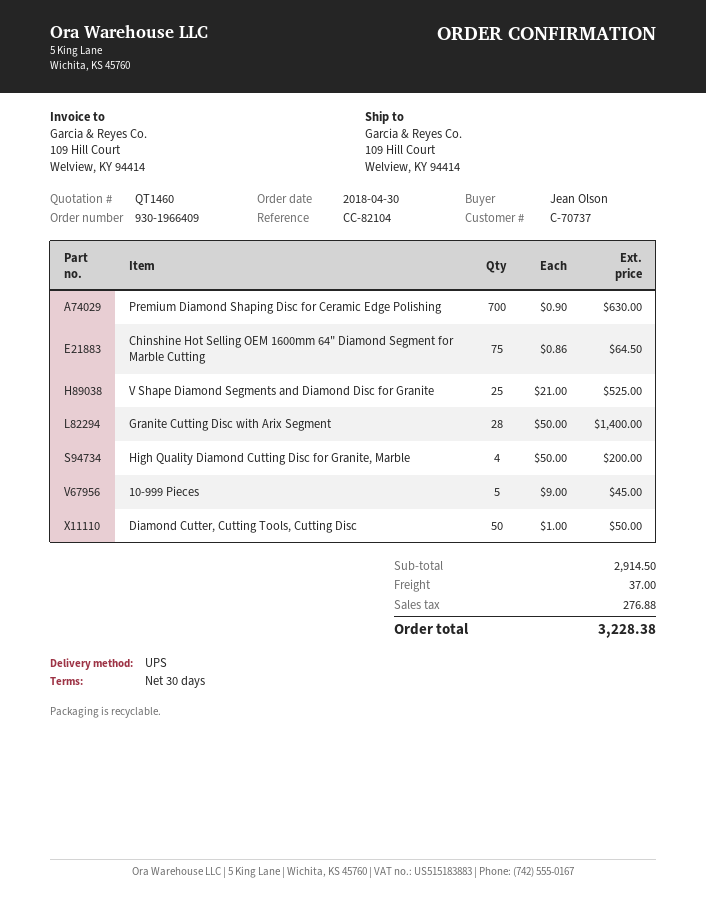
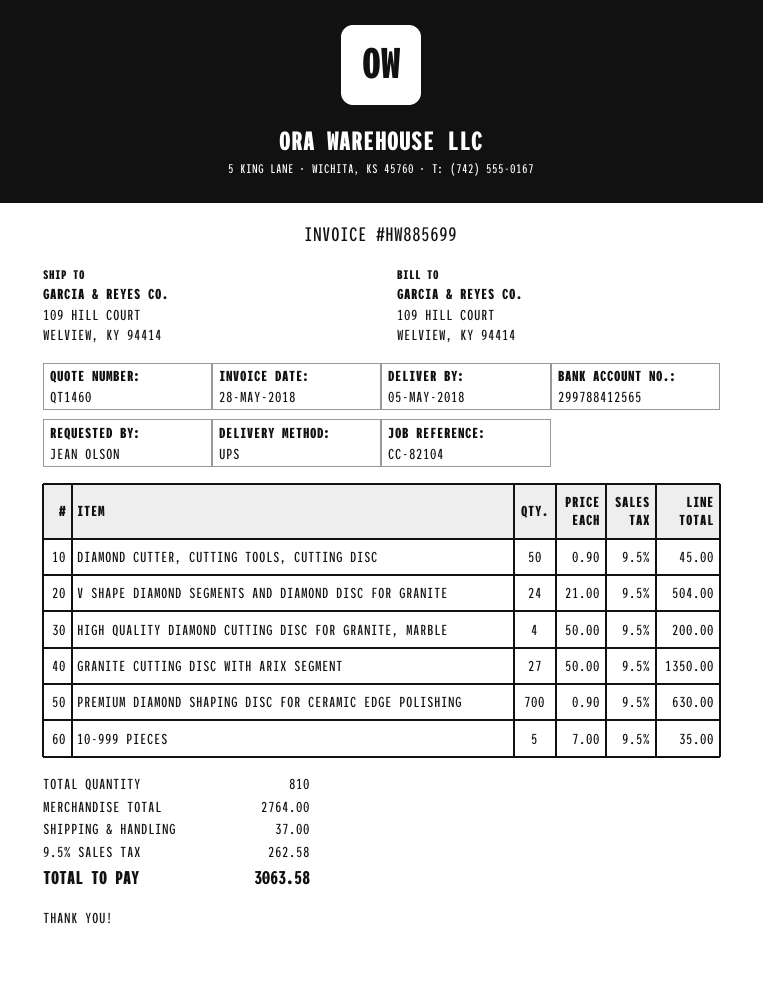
Chinshine Hot Selling OEM 1600mm 64" Diamond Segment for Marble Cutting: 75 x 0.86 = 64.50 -> none
V Shape Diamond Segments and Diamond Disc for Granite: 25 x 21.00 = 525.00 -> 24 x 21.00 = 504.00
Granite Cutting Disc with Arix Segment: 28 x 50.00 = 1400.00 -> 27 x 50.00 = 1350.00
10-999 Pieces: 5 x 9.00 = 45.00 -> 5 x 7.00 = 35.00
Diamond Cutter, Cutting Tools, Cutting Disc: 50 x 1.00 = 50.00 -> 50 x 0.90 = 45.00
subtotal: 2914.50 -> 2764.00
tax: 276.88 -> 262.58
total: 3228.38 -> 3063.58

